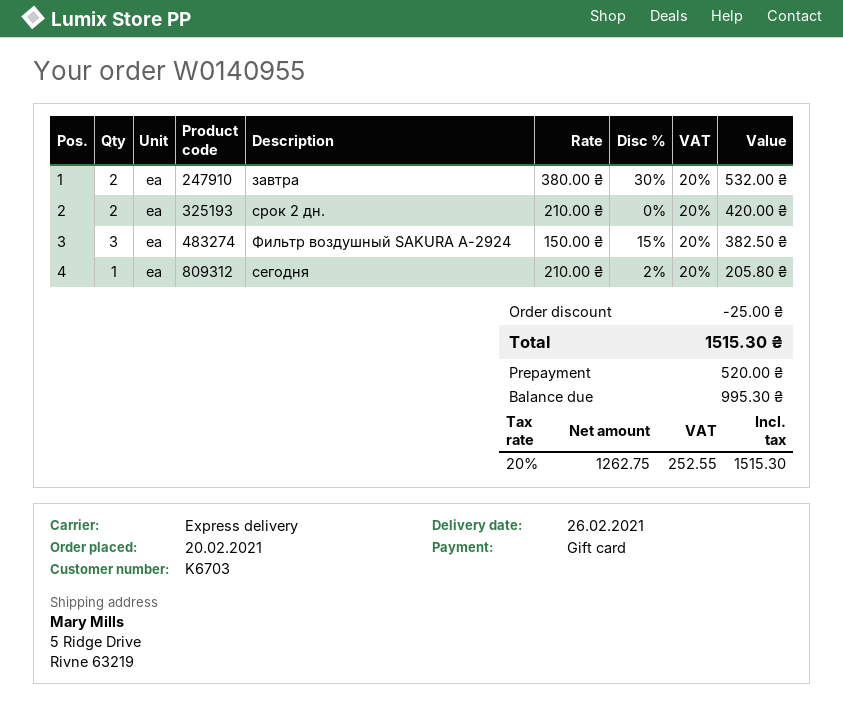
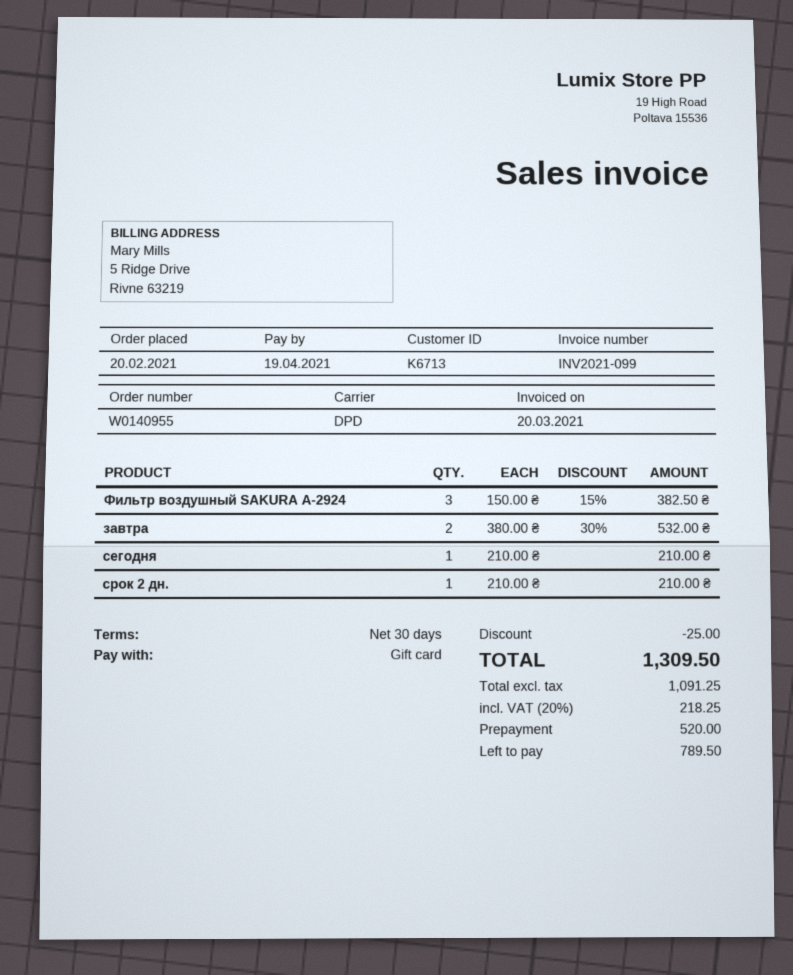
customer number: K6703 -> K6713
shipping method: express -> DPD
срок 2 дн.: 2 x 210.00 = 420.00 -> 1 x 210.00 = 210.00
сегодня: 1 x 210.00 - 2% = 205.80 -> 1 x 210.00 = 210.00
net: 1262.75 -> 1091.25
tax: 20% = 252.55 -> 20% = 218.25
total: 1515.30 -> 1309.50
balance: 995.30 -> 789.50

